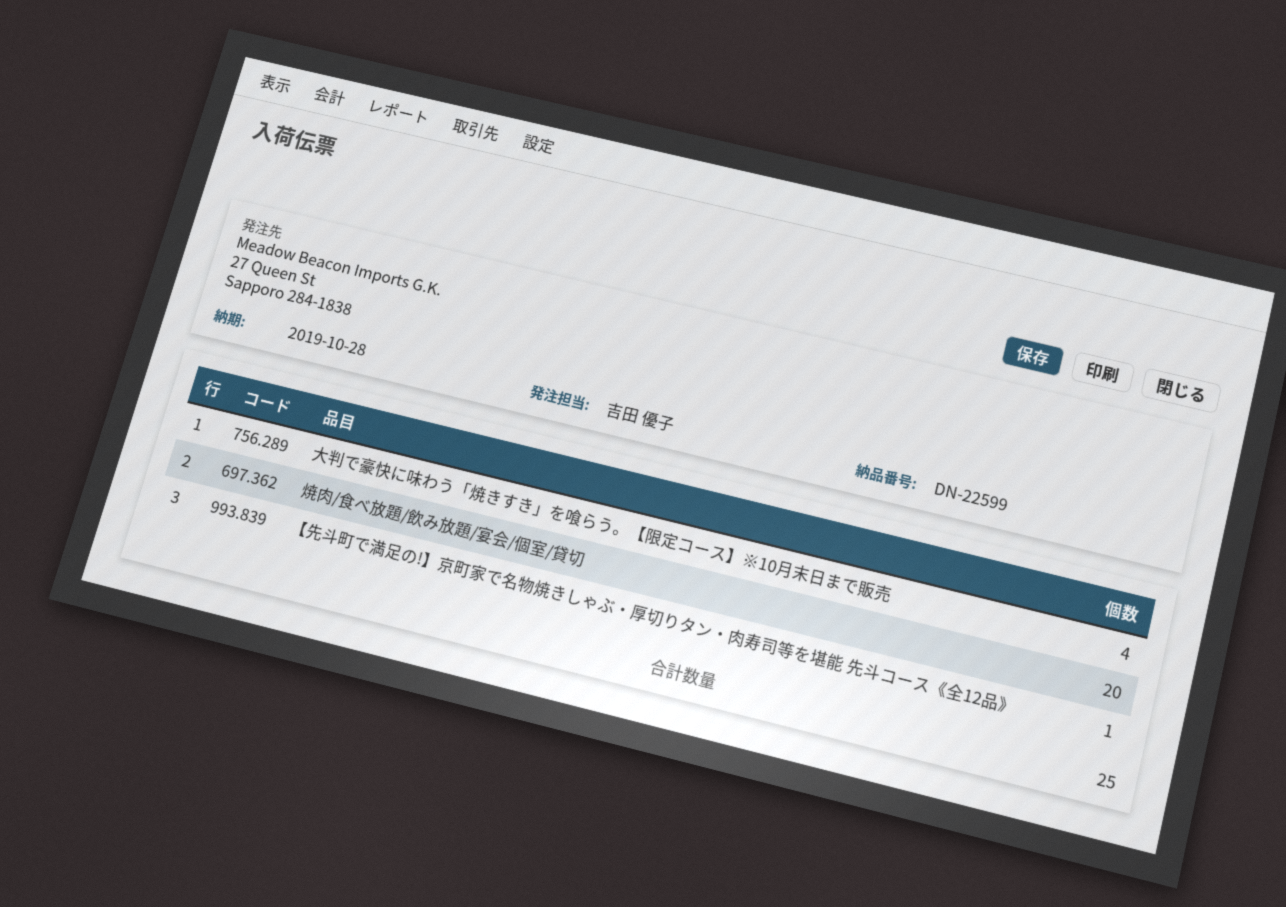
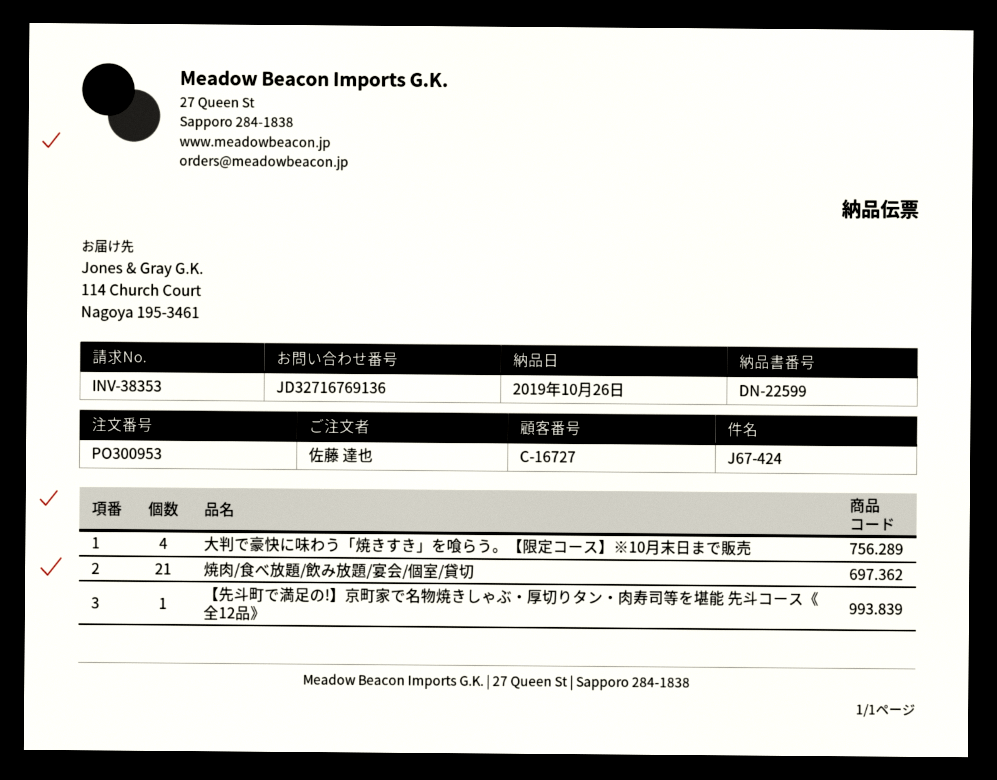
delivery date: 2019-10-28 -> 2019-10-26
ordered by: 吉田 優子 -> 佐藤 達也
焼肉/食べ放題/飲み放題/宴会/個室/貸切: 20 -> 21

